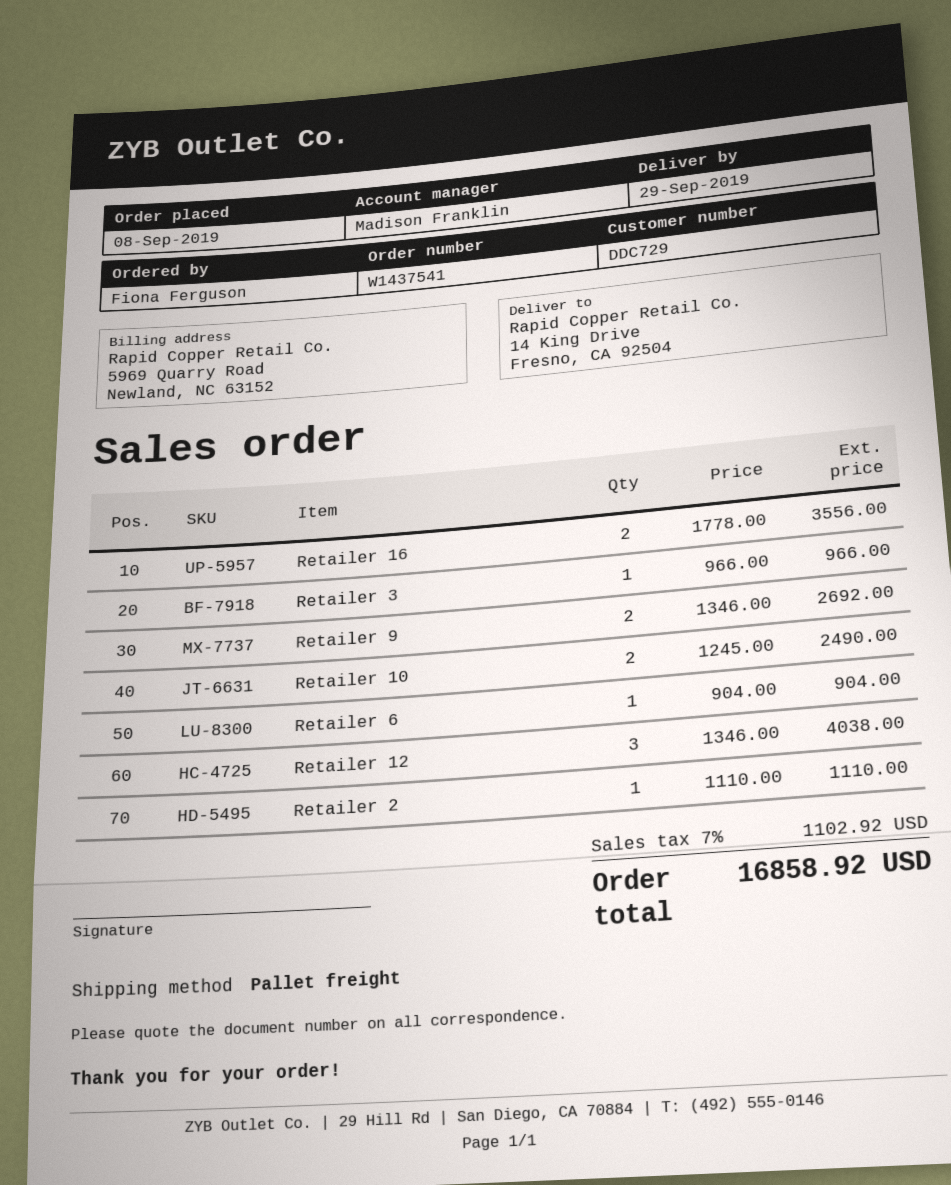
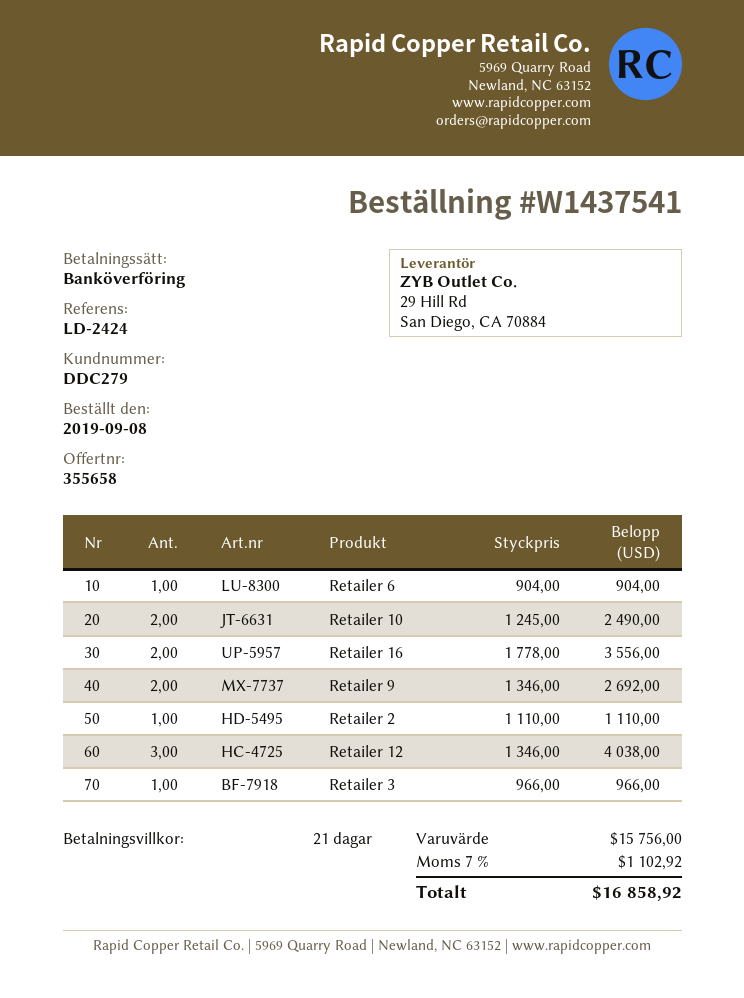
customer number: DDC729 -> DDC279

